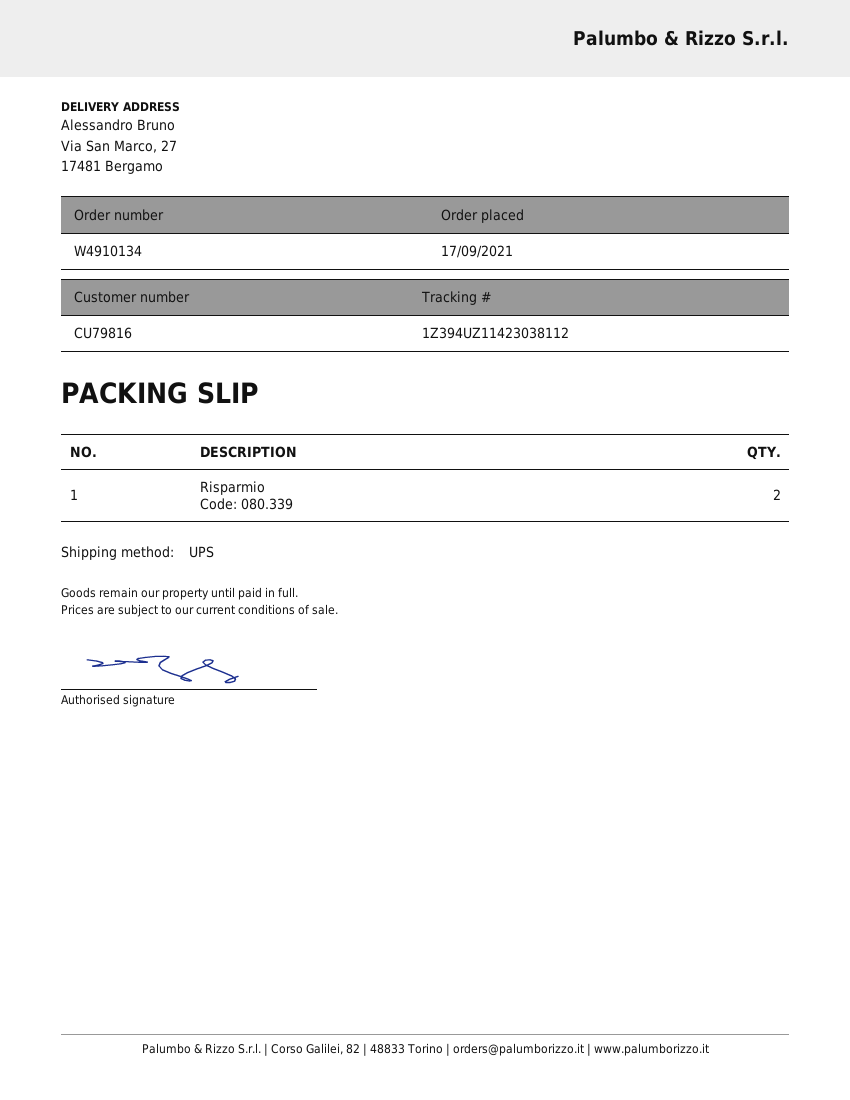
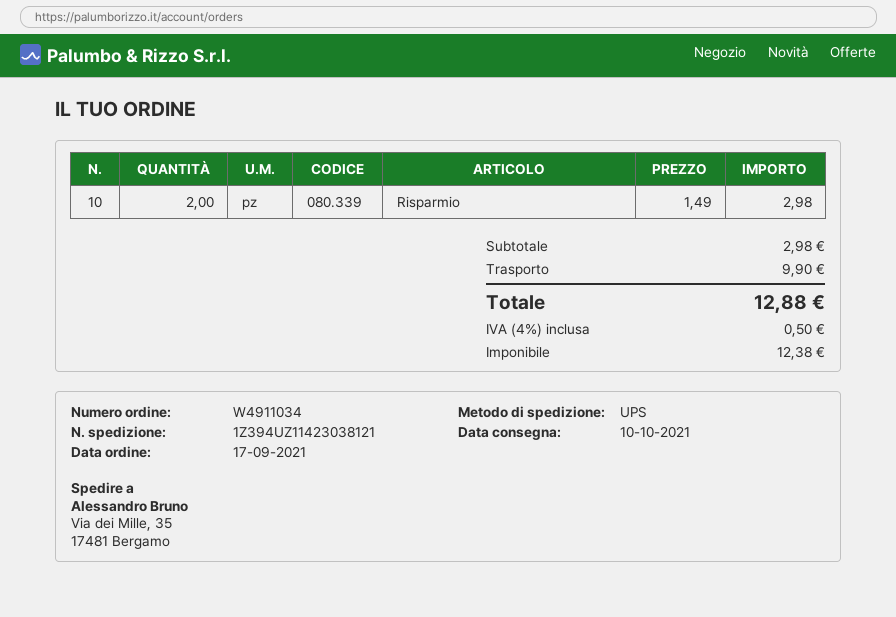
order number: W4910134 -> W4911034
tracking number: 1Z394UZ11423038112 -> 1Z394UZ11423038121
ship to: Via San Marco, 27, 17481 Bergamo -> Via dei Mille, 35, 17481 Bergamo

